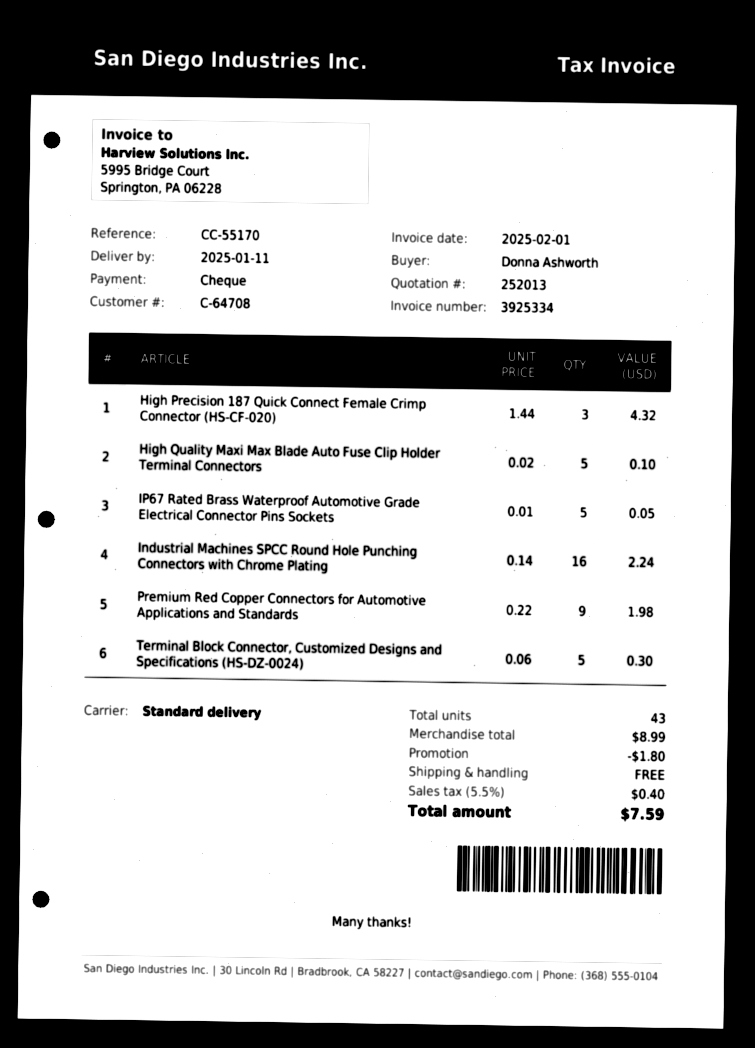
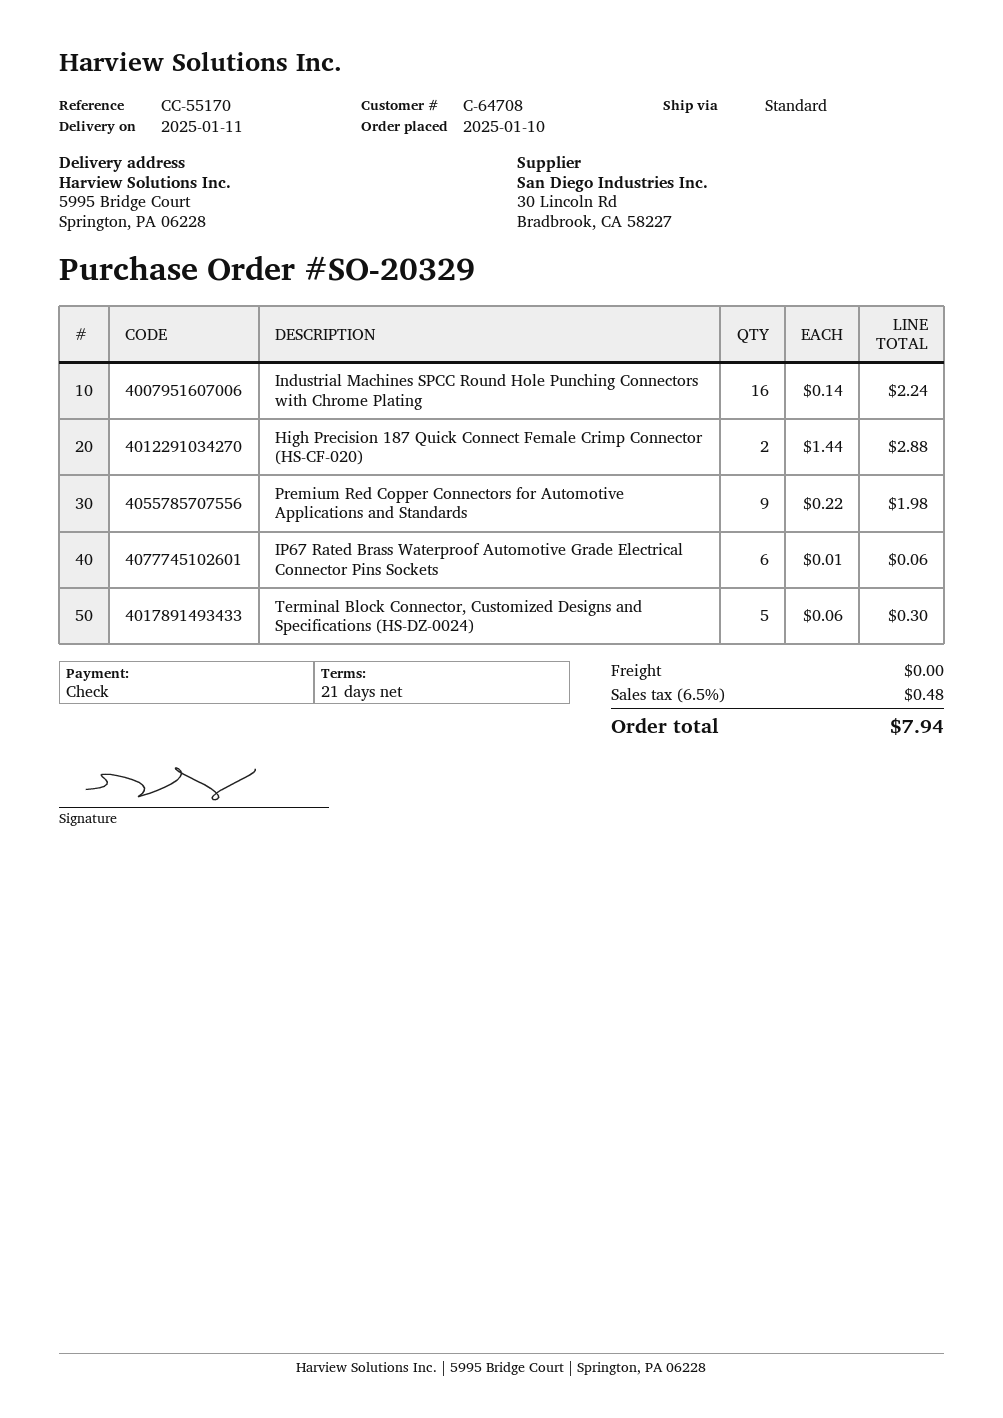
High Precision 187 Quick Connect Female Crimp Connector (HS-CF-020): 3 x 1.44 = 4.32 -> 2 x 1.44 = 2.88
High Quality Maxi Max Blade Auto Fuse Clip Holder Terminal Connectors: 5 x 0.02 = 0.10 -> none
IP67 Rated Brass Waterproof Automotive Grade Electrical Connector Pins Sockets: 5 x 0.01 = 0.05 -> 6 x 0.01 = 0.06
discount: 1.80 -> none
tax: 5.5% = 0.40 -> 6.5% = 0.48
total: 7.59 -> 7.94

